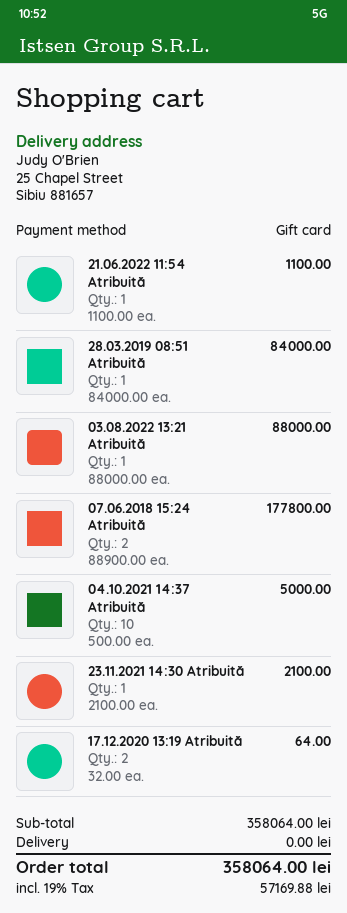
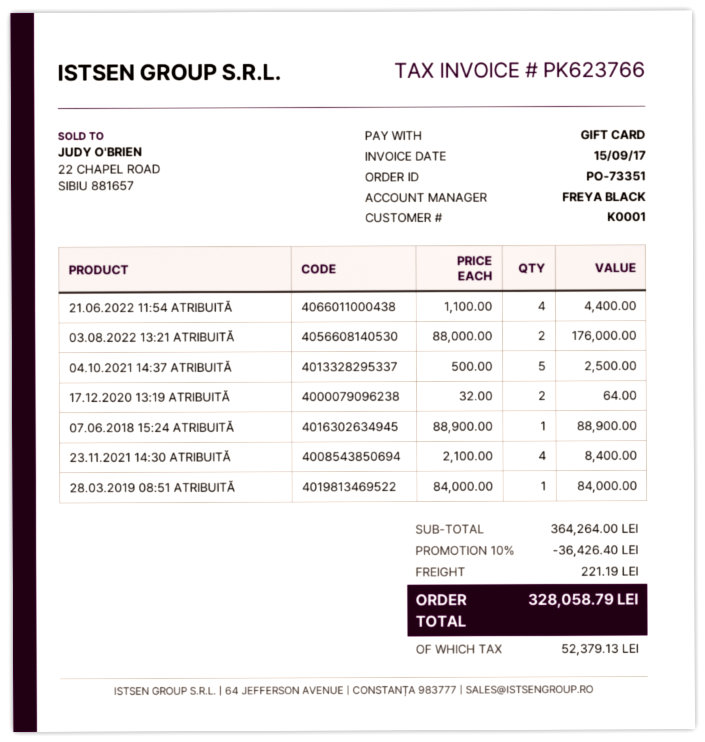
21.06.2022 11:54 Atribuită: 1 x 1100.00 = 1100.00 -> 4 x 1100.00 = 4400.00
03.08.2022 13:21 Atribuită: 1 x 88000.00 = 88000.00 -> 2 x 88000.00 = 176000.00
07.06.2018 15:24 Atribuită: 2 x 88900.00 = 177800.00 -> 1 x 88900.00 = 88900.00
04.10.2021 14:37 Atribuită: 10 x 500.00 = 5000.00 -> 5 x 500.00 = 2500.00
23.11.2021 14:30 Atribuită: 1 x 2100.00 = 2100.00 -> 4 x 2100.00 = 8400.00
subtotal: 358064.00 -> 364264.00
discount: none -> 10% = 36426.40
shipping: 0.00 -> 221.19
tax: 57169.88 -> 52379.13
total: 358064.00 -> 328058.79

